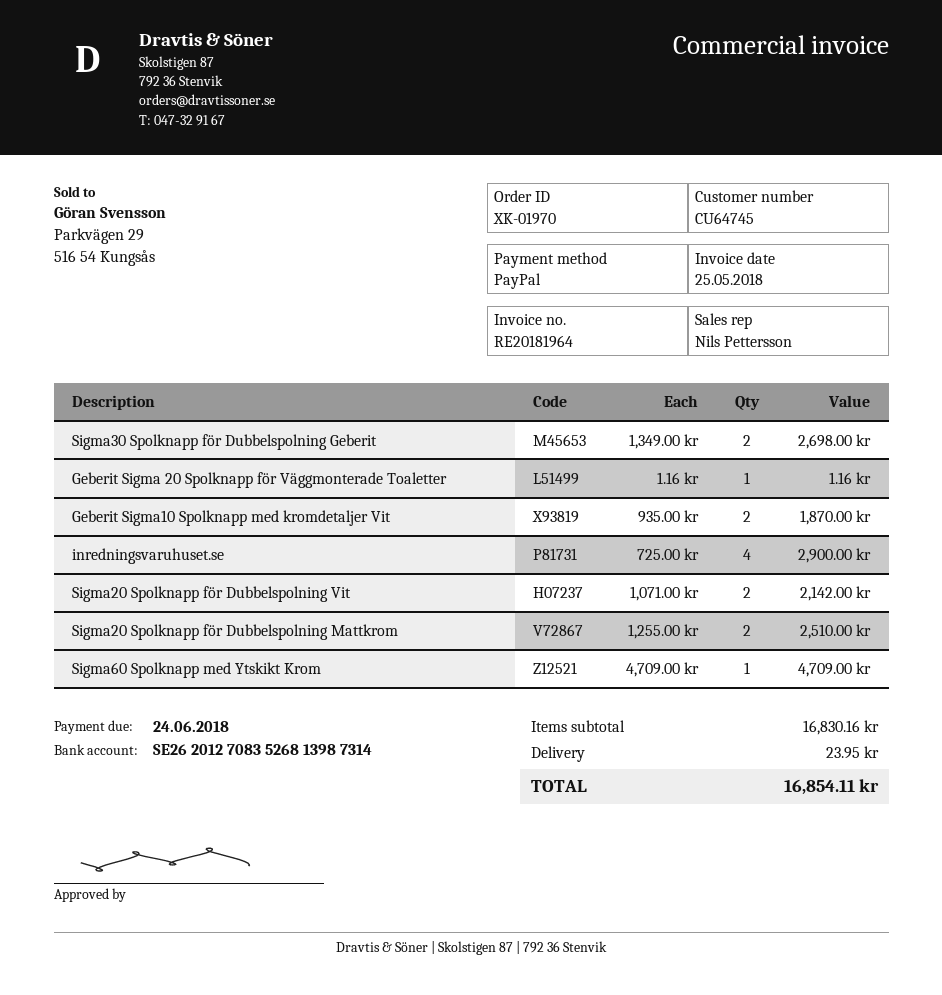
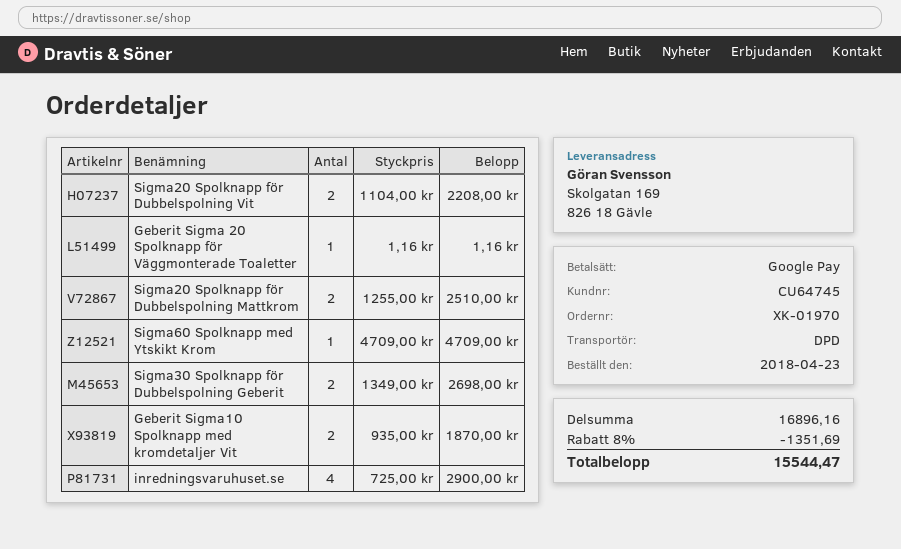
payment method: PayPal -> Google Pay
Sigma20 Spolknapp för Dubbelspolning Vit: 2 x 1071.00 = 2142.00 -> 2 x 1104.00 = 2208.00
subtotal: 16830.16 -> 16896.16
discount: none -> 8% = 1351.69
shipping: 23.95 -> none
total: 16854.11 -> 15544.47

